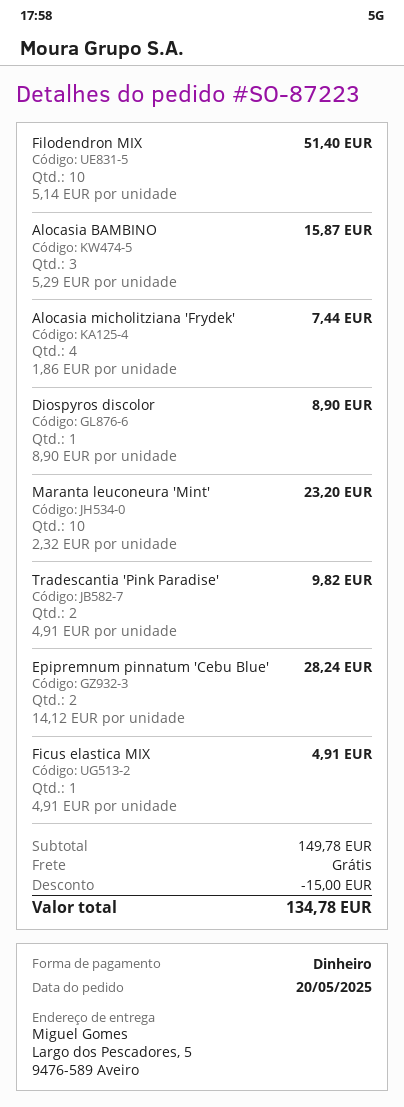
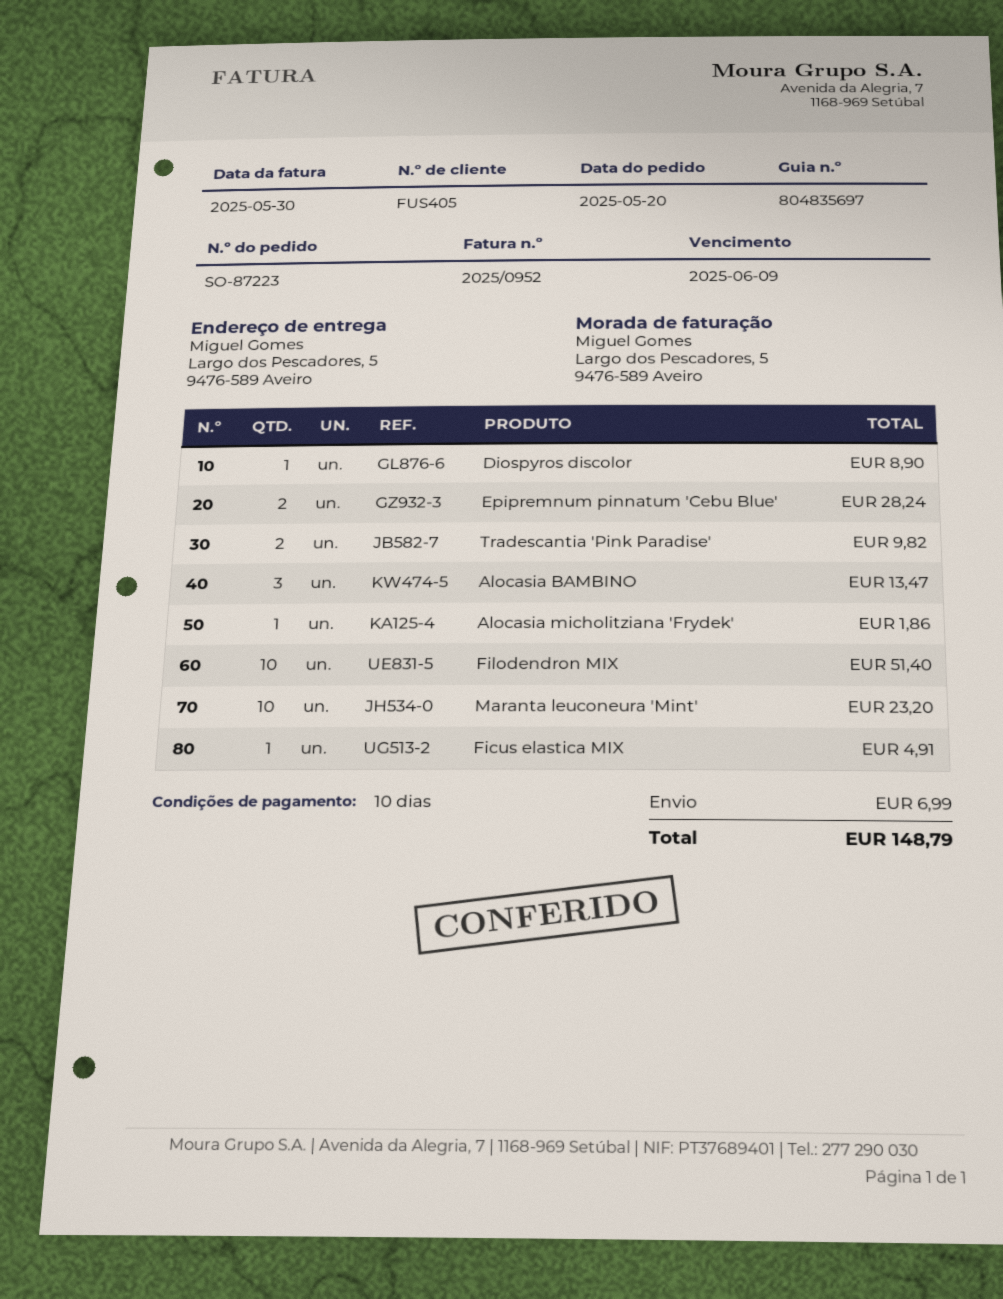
Alocasia BAMBINO: 3 for 15.87 -> 3 for 13.47
Alocasia micholitziana 'Frydek': 4 for 7.44 -> 1 for 1.86
discount: 15.00 -> none
shipping: 0.00 -> 6.99
total: 134.78 -> 148.79

